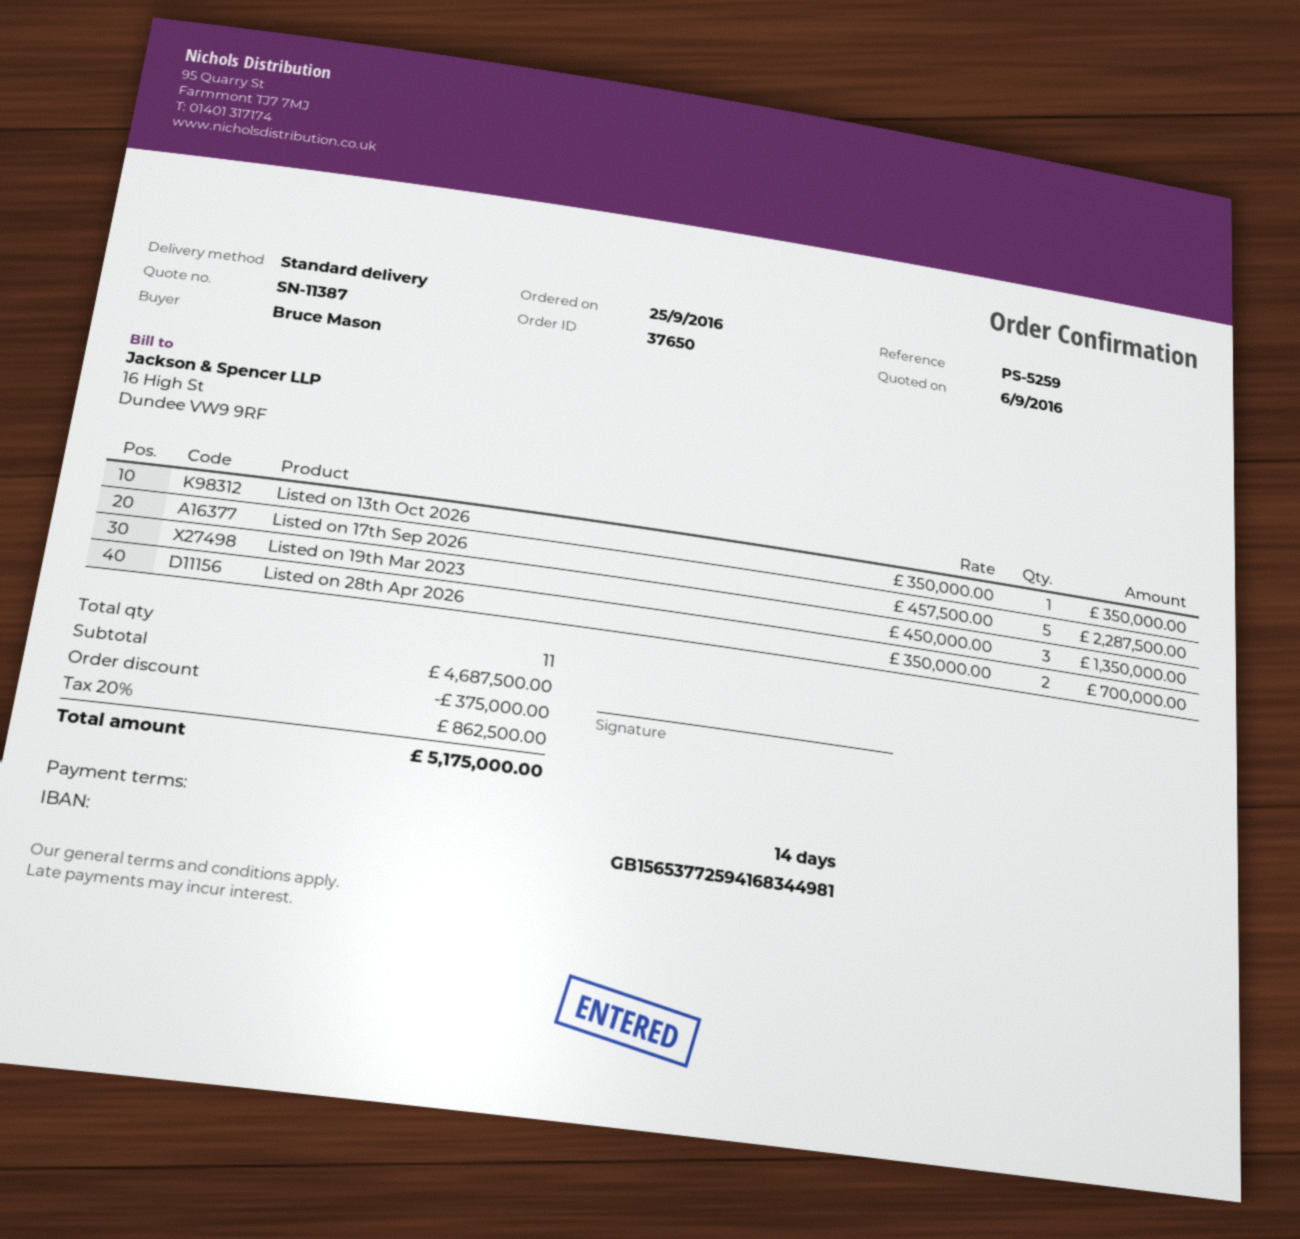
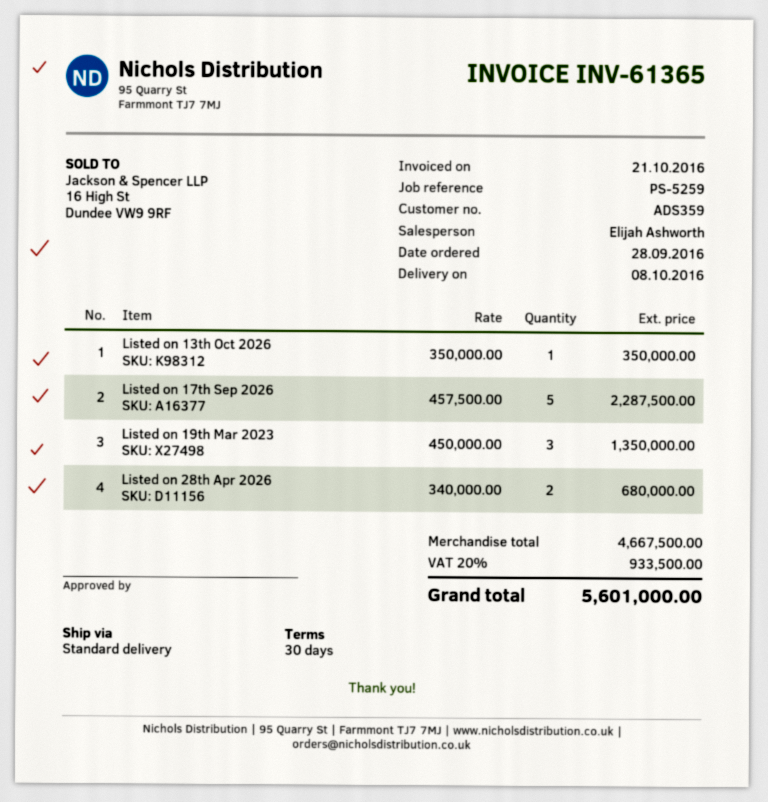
order date: 2016-09-25 -> 2016-09-28
payment terms: 14 days -> 30 days
Listed on 28th Apr 2026: 2 x 350000.00 = 700000.00 -> 2 x 340000.00 = 680000.00
subtotal: 4687500.00 -> 4667500.00
discount: 375000.00 -> none
tax: 20% = 862500.00 -> 20% = 933500.00
total: 5175000.00 -> 5601000.00

